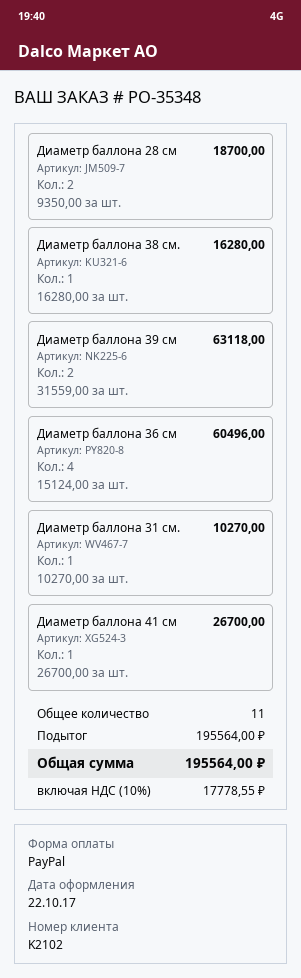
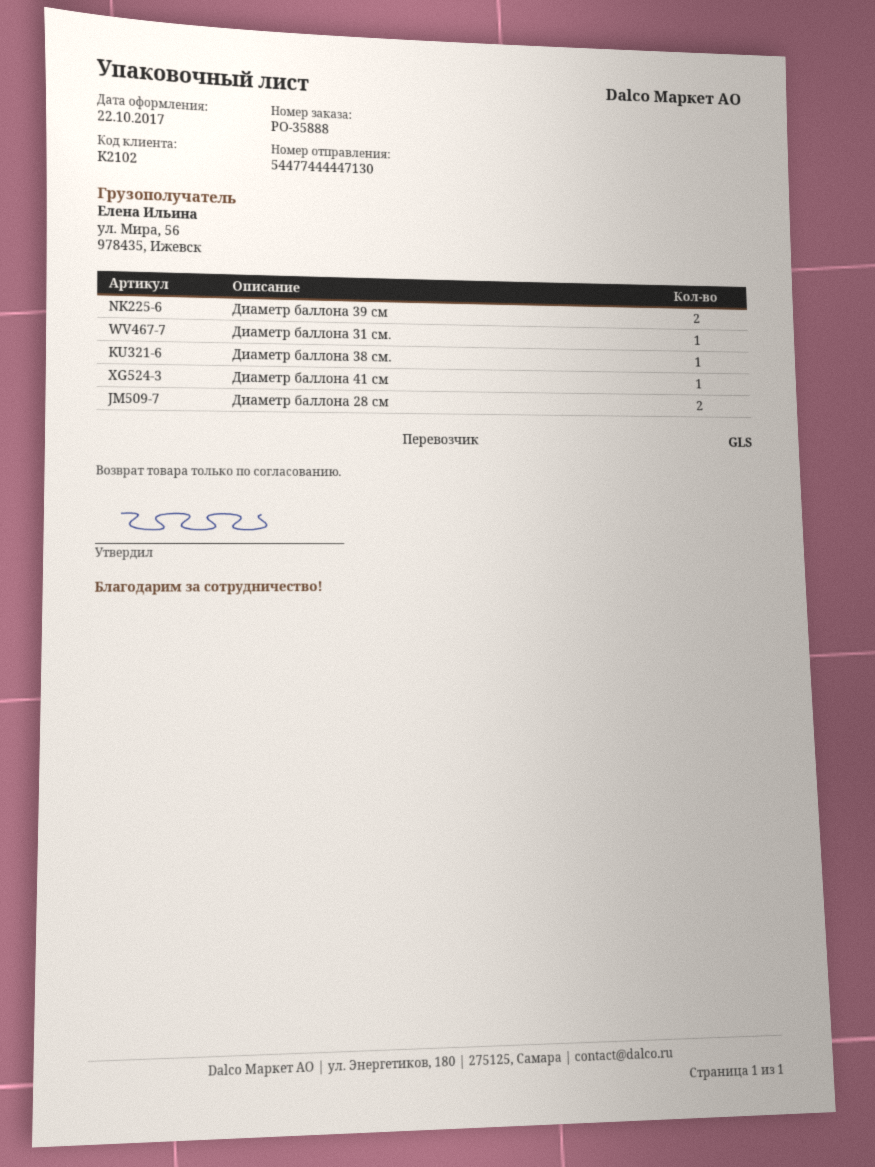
order number: PO-35348 -> PO-35888
Диаметр баллона 36 см: 4 -> none

